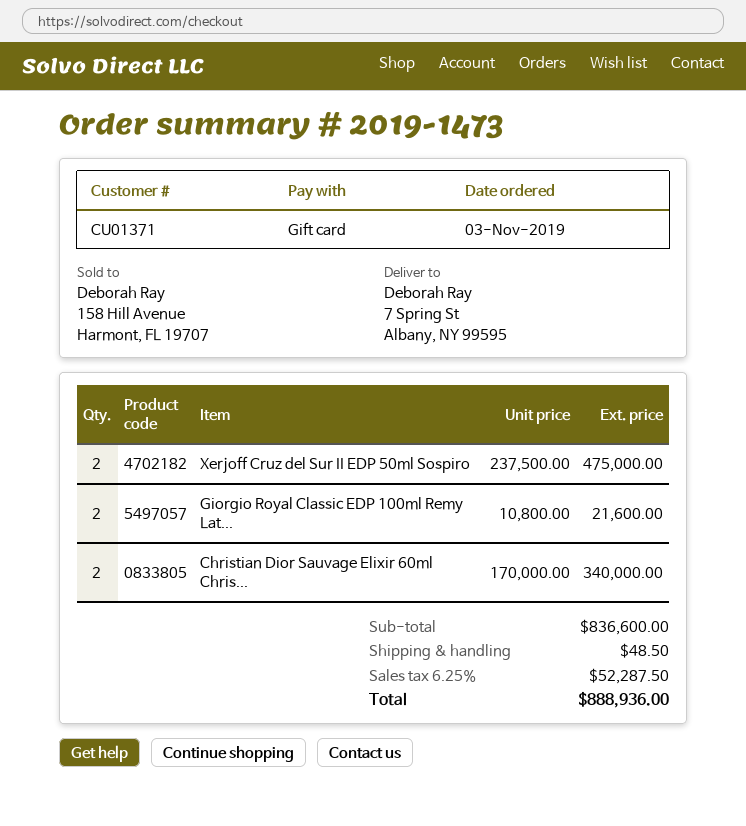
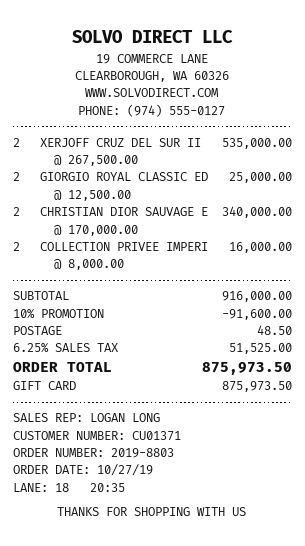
order number: 2019-1473 -> 2019-8803
order date: 2019-11-03 -> 2019-10-27
Xerjoff Cruz del Sur II EDP 50ml Sospiro: 2 x 237500.00 = 475000.00 -> 2 x 267500.00 = 535000.00
Giorgio Royal Classic EDP 100ml Remy Lat...: 2 x 10800.00 = 21600.00 -> 2 x 12500.00 = 25000.00
COLLECTION PRIVEE IMPERI: none -> 2 x 8000.00 = 16000.00
subtotal: 836600.00 -> 916000.00
discount: none -> 10% = 91600.00
tax: 6.25% = 52287.50 -> 6.25% = 51525.00
total: 888936.00 -> 875973.50

